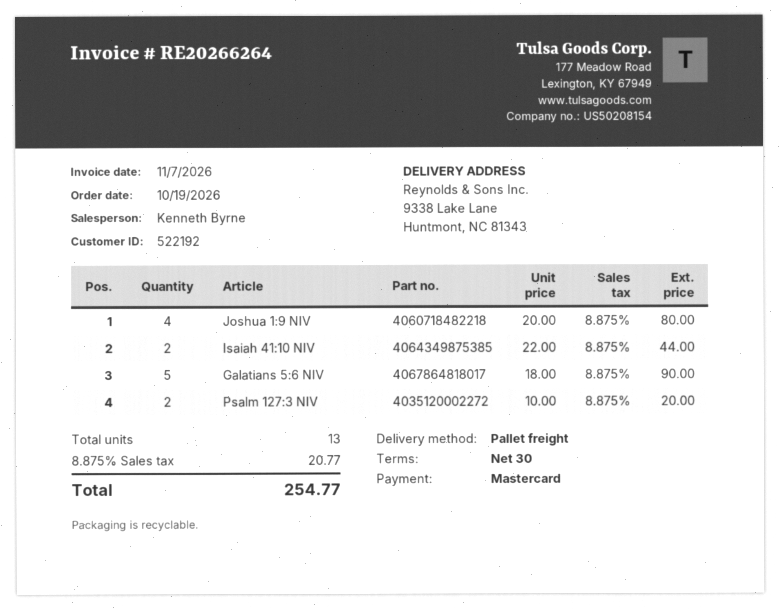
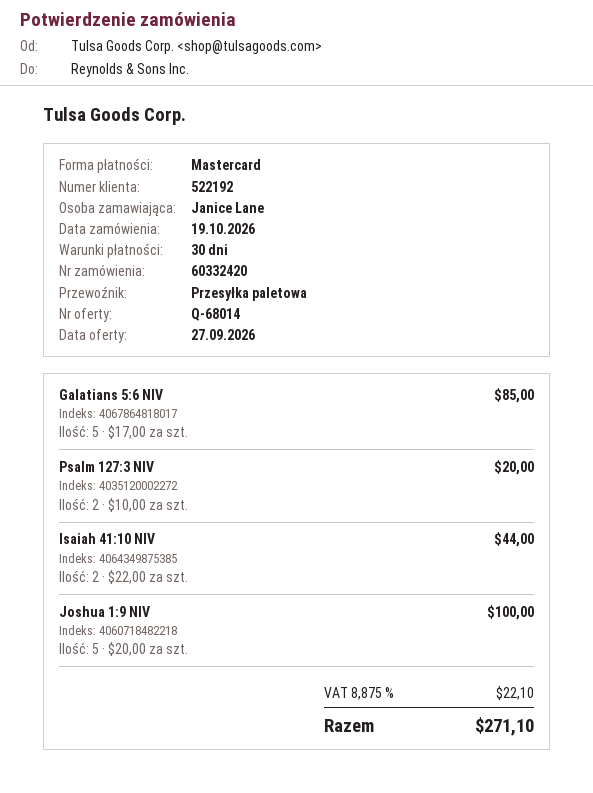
Joshua 1:9 NIV: 4 x 20.00 = 80.00 -> 5 x 20.00 = 100.00
Galatians 5:6 NIV: 5 x 18.00 = 90.00 -> 5 x 17.00 = 85.00
tax: 8.875% = 20.77 -> 8.875% = 22.10
total: 254.77 -> 271.10

